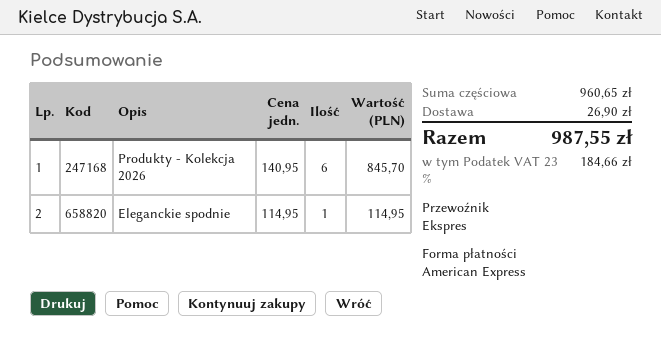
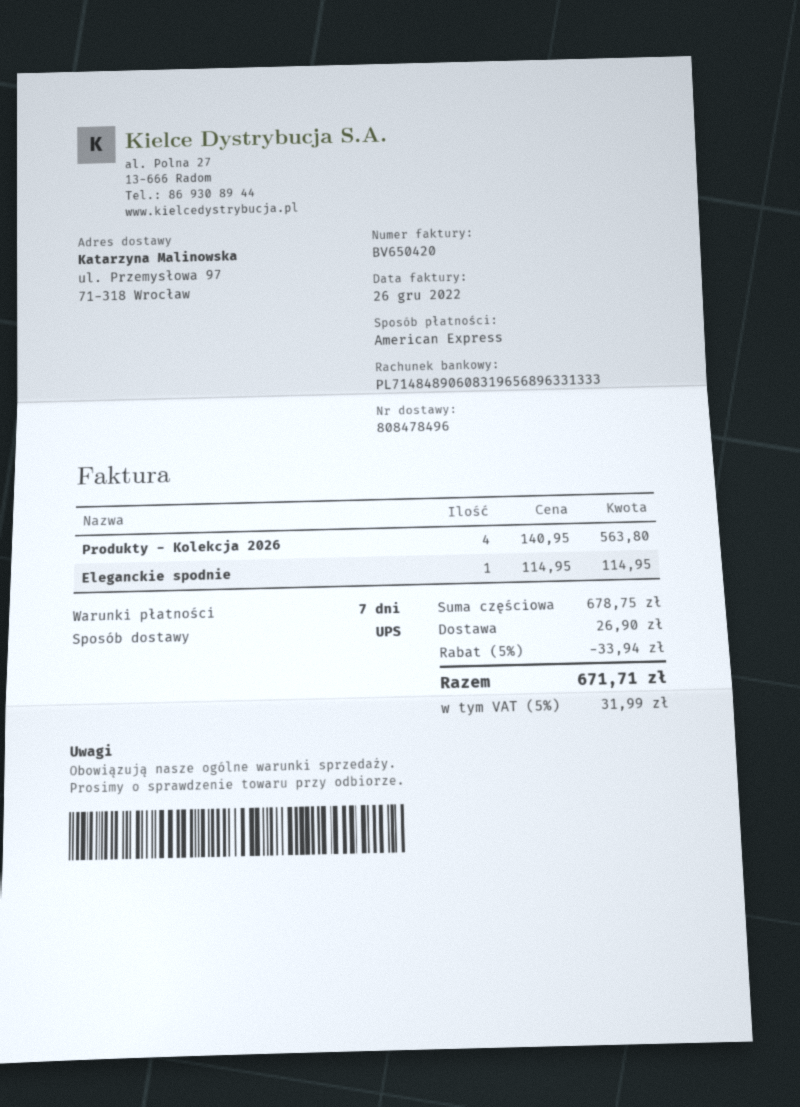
shipping method: express -> UPS
Produkty - Kolekcja 2026: 6 x 140.95 = 845.70 -> 4 x 140.95 = 563.80
subtotal: 960.65 -> 678.75
discount: none -> 5% = 33.94
tax: 23% = 184.66 -> 5% = 31.99
total: 987.55 -> 671.71

